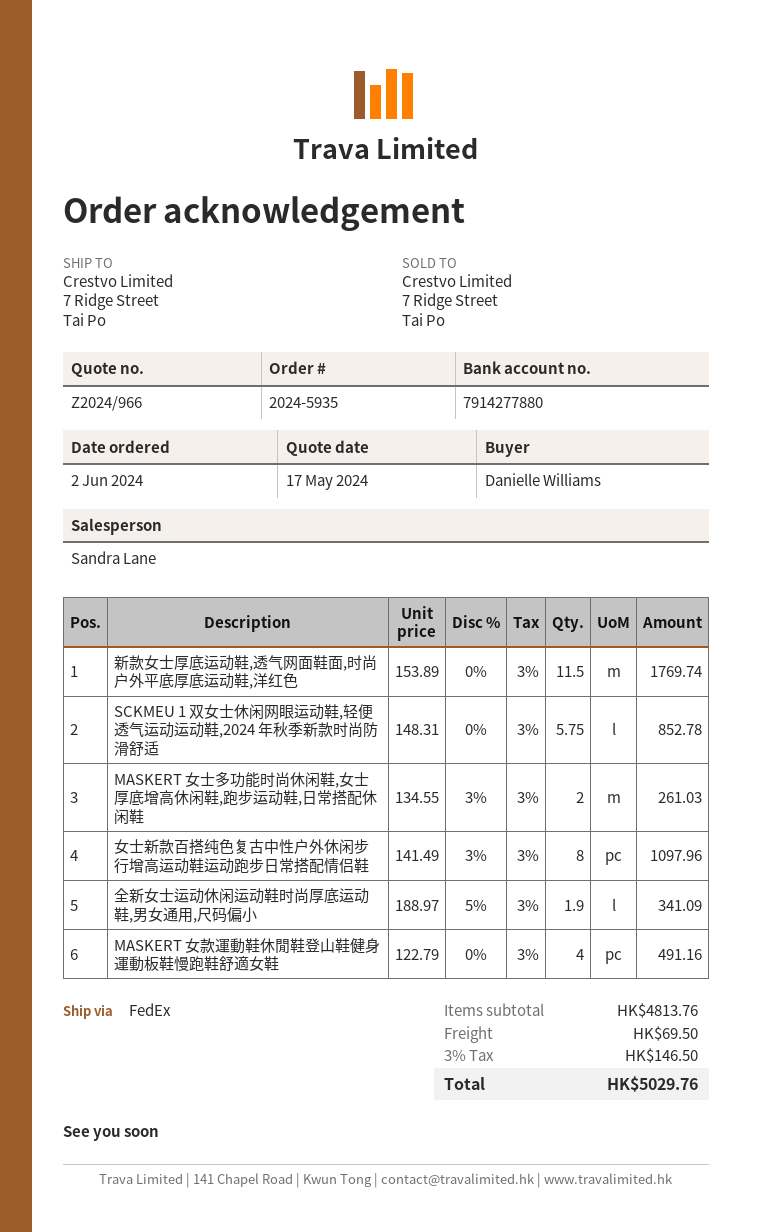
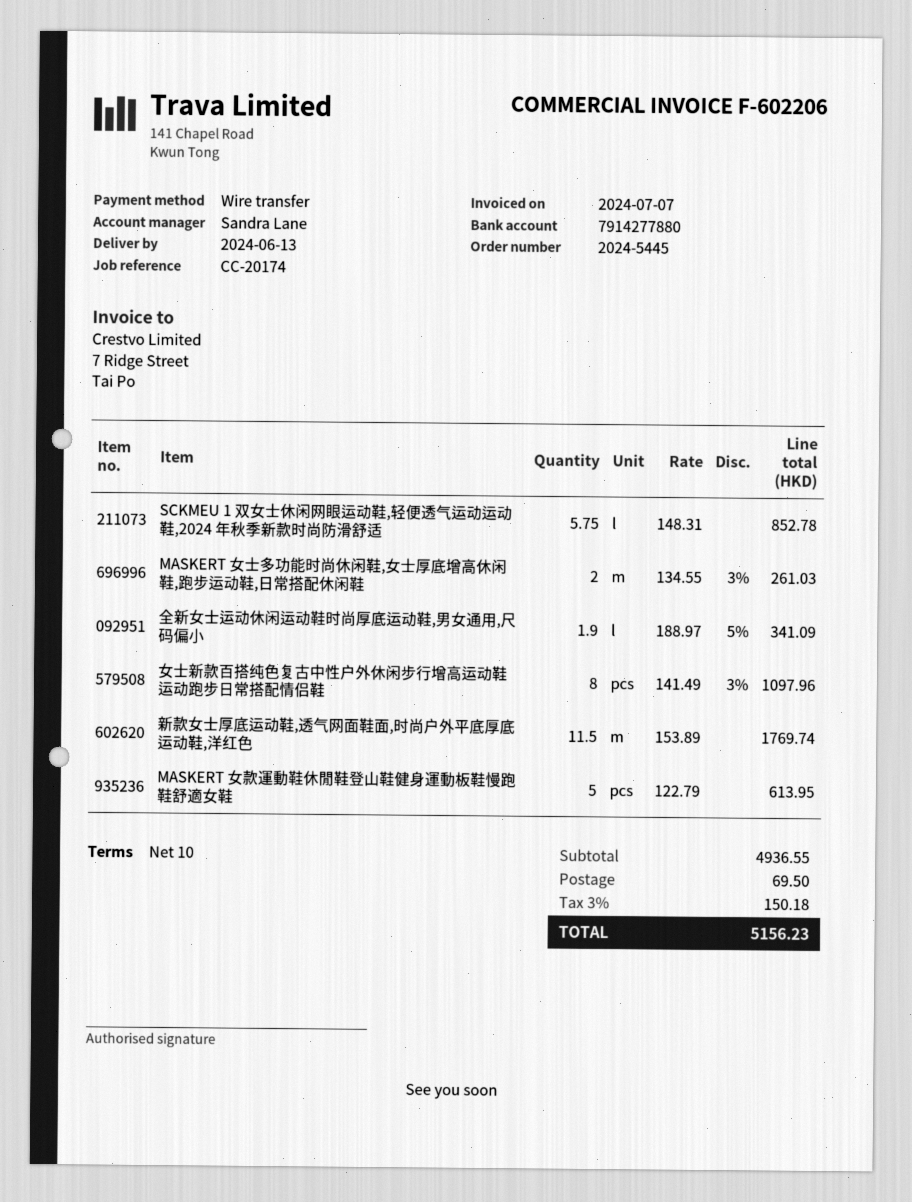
order number: 2024-5935 -> 2024-5445
MASKERT 女款運動鞋休閒鞋登山鞋健身運動板鞋慢跑鞋舒適女鞋: 4 x 122.79 = 491.16 -> 5 x 122.79 = 613.95
subtotal: 4813.76 -> 4936.55
tax: 3% = 146.50 -> 3% = 150.18
total: 5029.76 -> 5156.23

